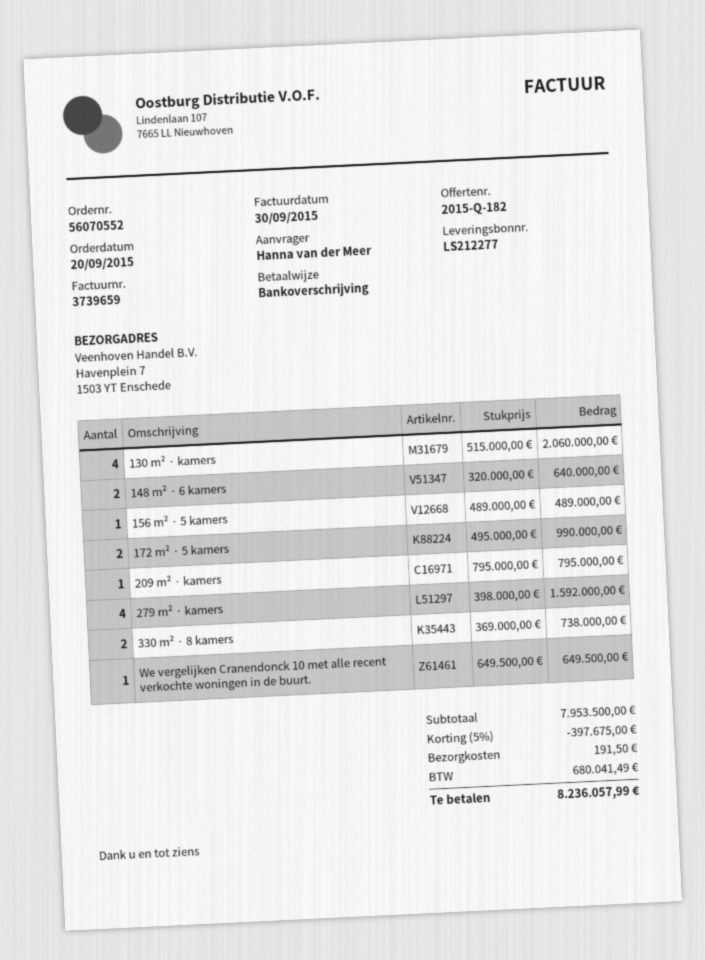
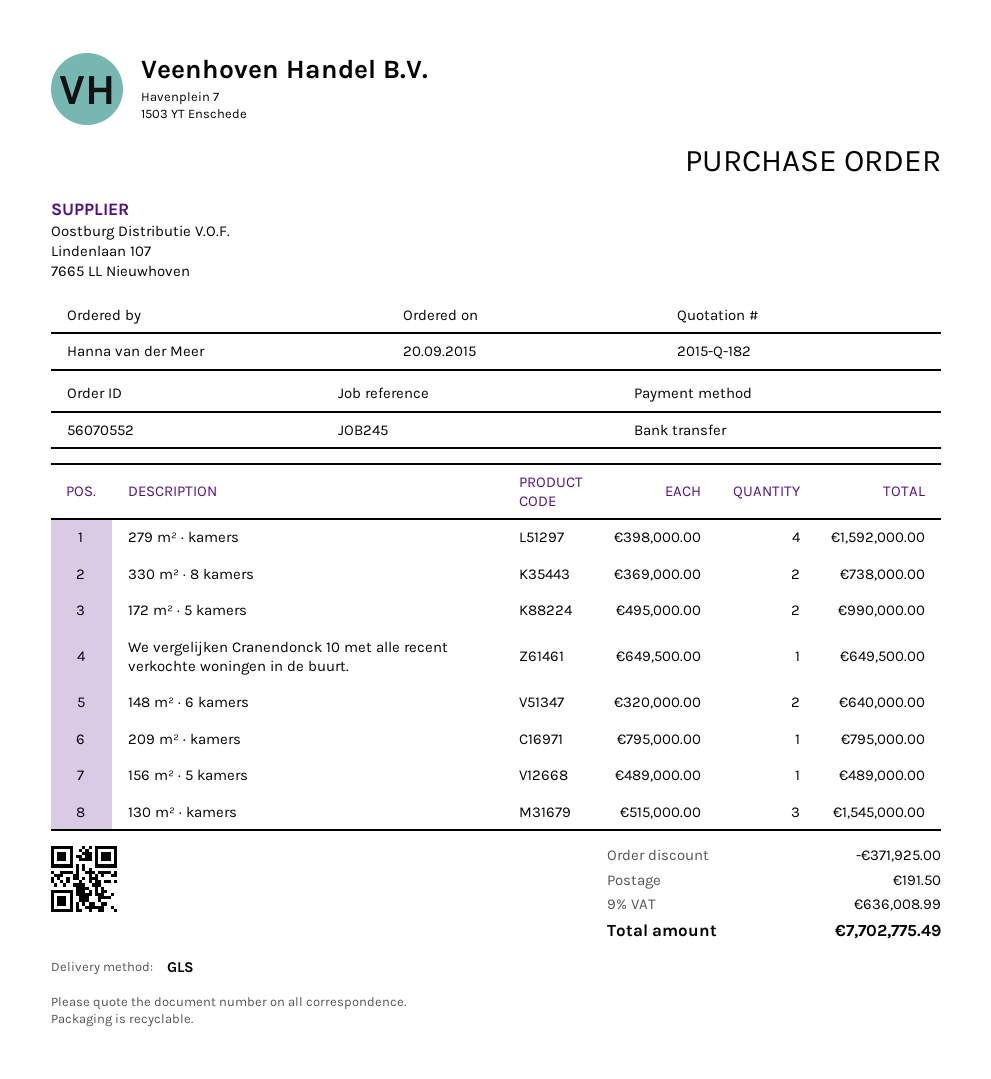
130 m² · kamers: 4 x 515000.00 = 2060000.00 -> 3 x 515000.00 = 1545000.00
discount: 397675.00 -> 371925.00
tax: 680041.49 -> 636008.99
total: 8236057.99 -> 7702775.49

